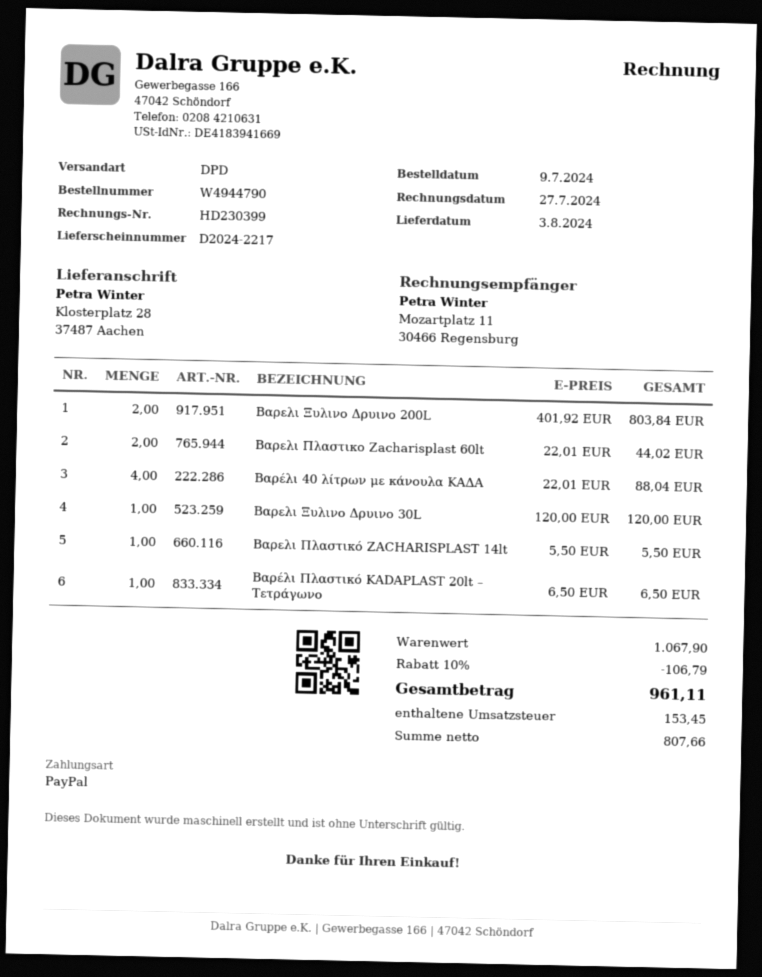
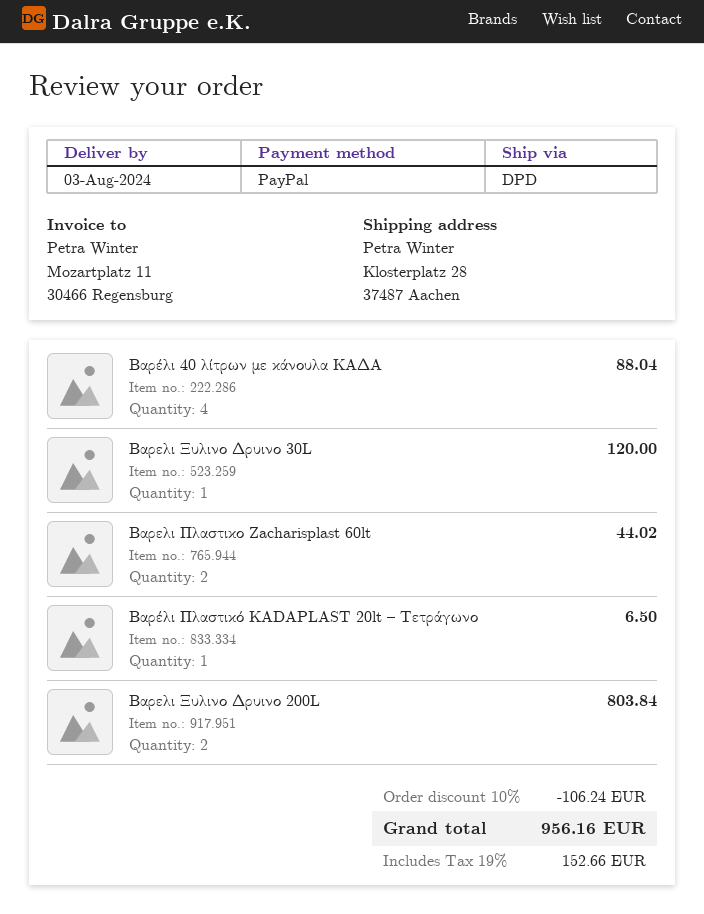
Βαρελι Πλαστικό ZACHARISPLAST 14lt: 1 for 5.50 -> none
discount: 10% = 106.79 -> 10% = 106.24
tax: 153.45 -> 152.66
total: 961.11 -> 956.16

